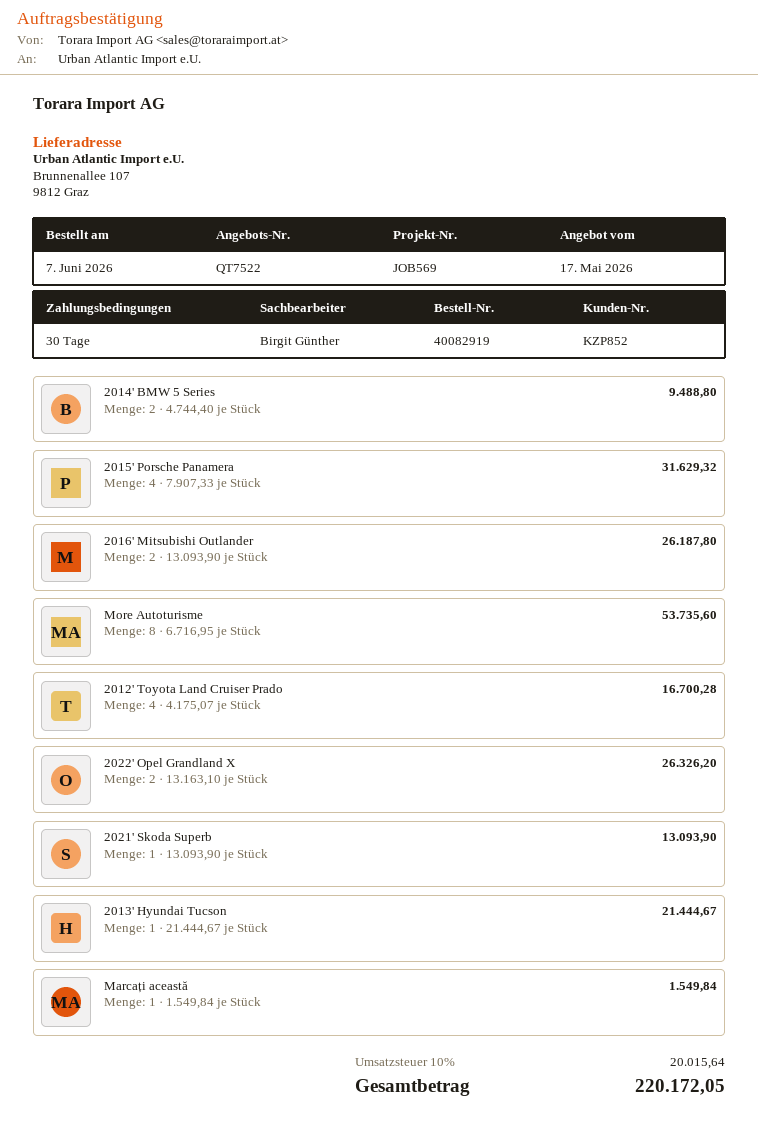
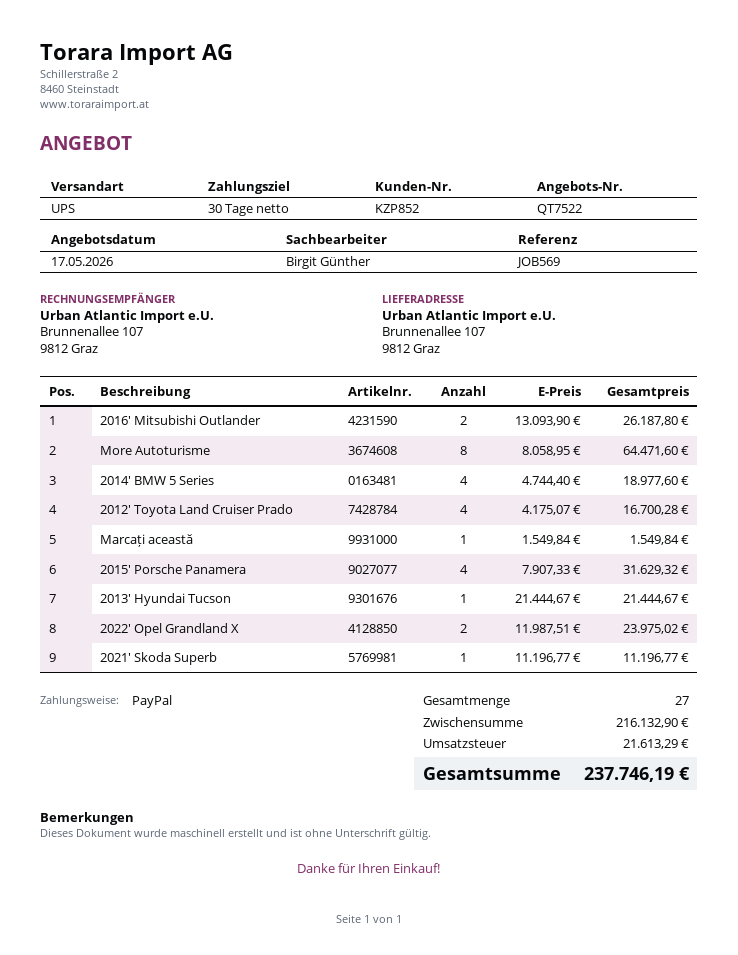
2014' BMW 5 Series: 2 x 4744.40 = 9488.80 -> 4 x 4744.40 = 18977.60
More Autoturisme: 8 x 6716.95 = 53735.60 -> 8 x 8058.95 = 64471.60
2022' Opel Grandland X: 2 x 13163.10 = 26326.20 -> 2 x 11987.51 = 23975.02
2021' Skoda Superb: 1 x 13093.90 = 13093.90 -> 1 x 11196.77 = 11196.77
tax: 20015.64 -> 21613.29
total: 220172.05 -> 237746.19

